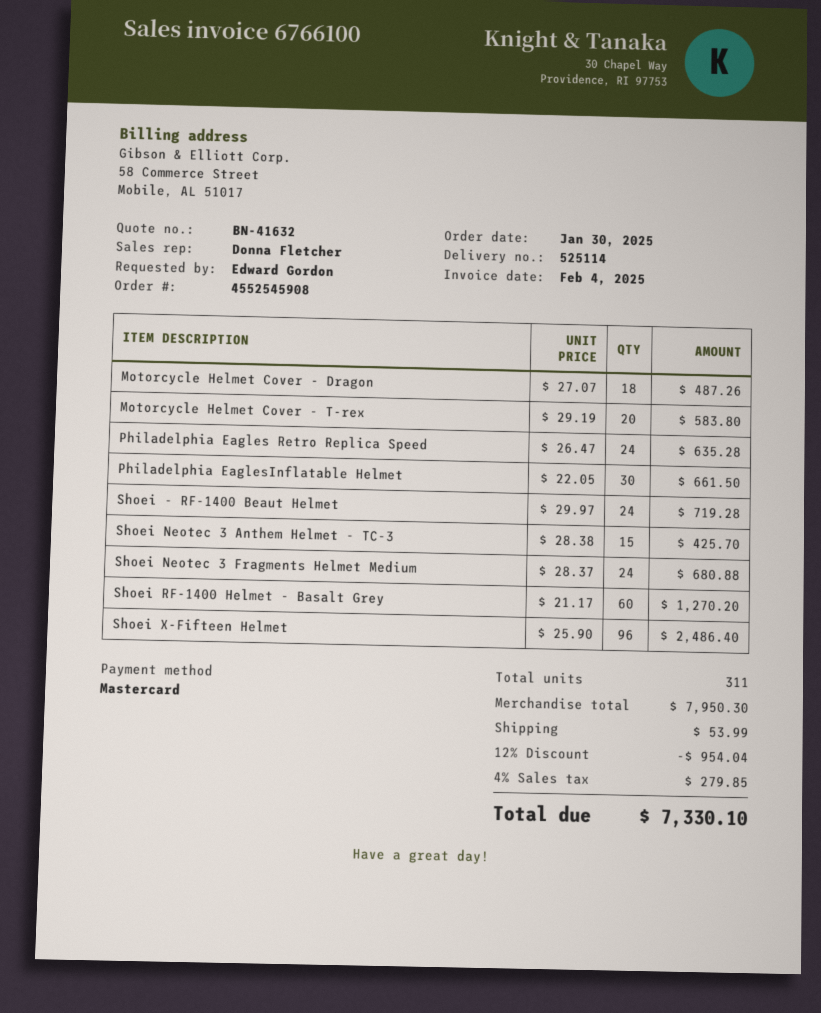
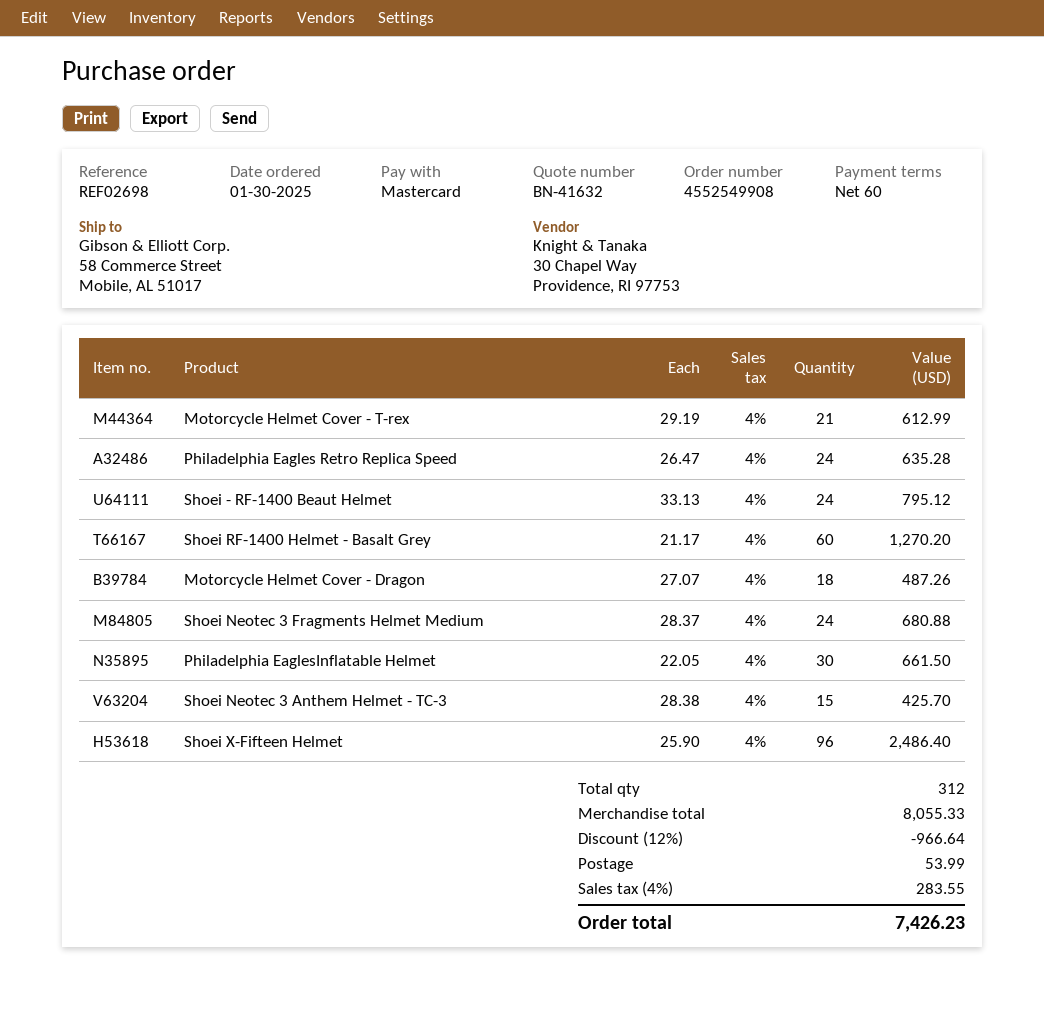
order number: 4552545908 -> 4552549908
Motorcycle Helmet Cover - T-rex: 20 x 29.19 = 583.80 -> 21 x 29.19 = 612.99
Shoei - RF-1400 Beaut Helmet: 24 x 29.97 = 719.28 -> 24 x 33.13 = 795.12
total quantity: 311 -> 312
subtotal: 7950.30 -> 8055.33
discount: 12% = 954.04 -> 12% = 966.64
tax: 4% = 279.85 -> 4% = 283.55
total: 7330.10 -> 7426.23

